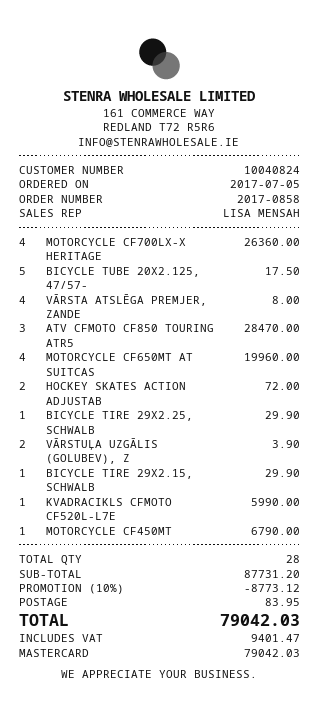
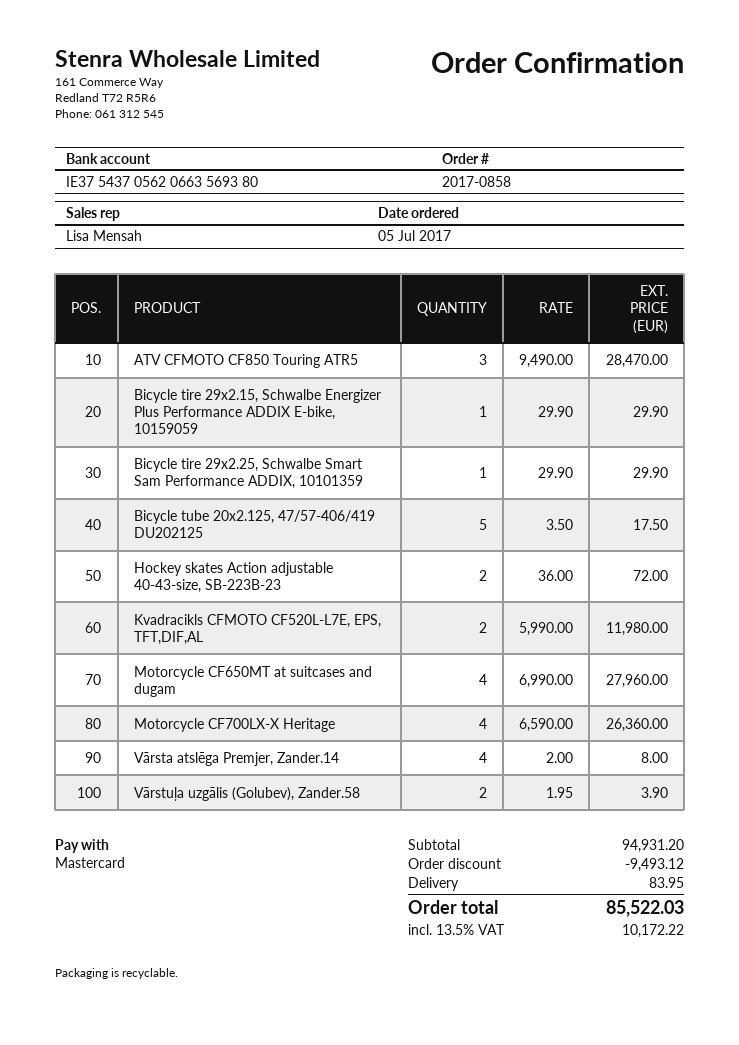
MOTORCYCLE CF650MT AT SUITCAS: 4 for 19960.00 -> 4 for 27960.00
KVADRACIKLS CFMOTO CF520L-L7E: 1 for 5990.00 -> 2 for 11980.00
MOTORCYCLE CF450MT: 1 for 6790.00 -> none
subtotal: 87731.20 -> 94931.20
discount: 8773.12 -> 9493.12
tax: 9401.47 -> 10172.22
total: 79042.03 -> 85522.03

